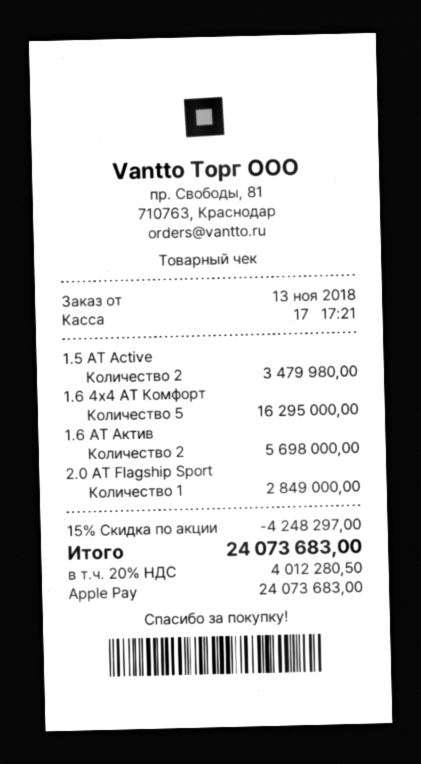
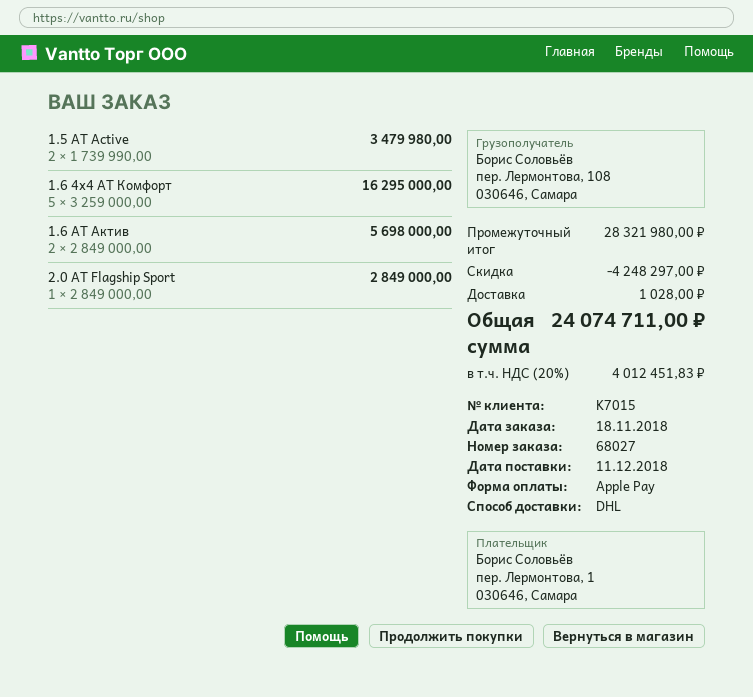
order date: 2018-11-13 -> 2018-11-18
shipping: none -> 1028.00
tax: 20% = 4012280.50 -> 20% = 4012451.83
total: 24073683.00 -> 24074711.00

